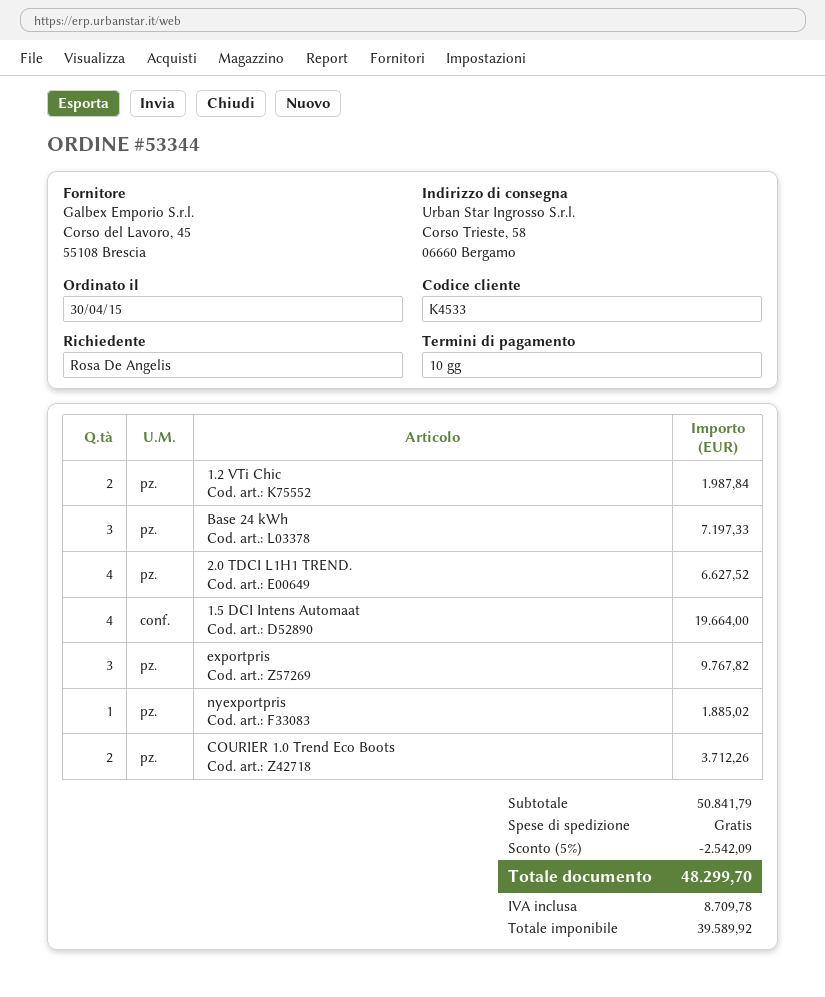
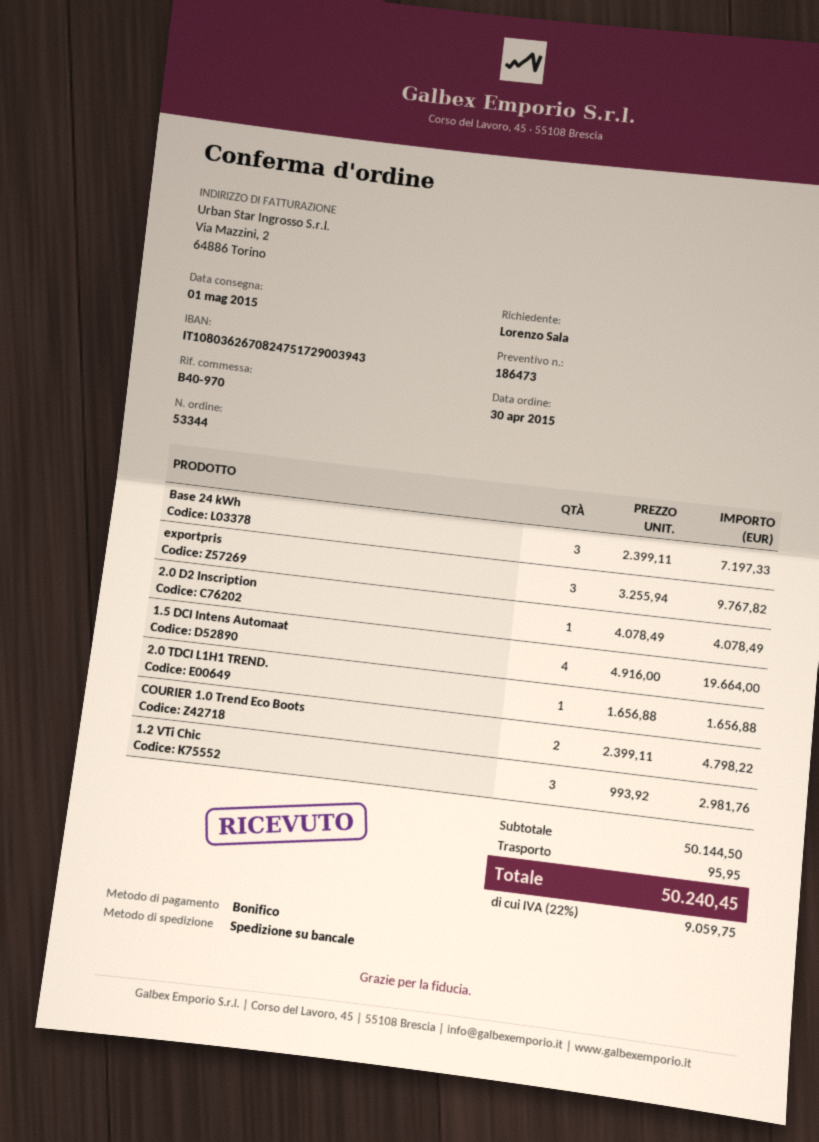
ordered by: Rosa De Angelis -> Lorenzo Sala
1.2 VTi Chic: 2 for 1987.84 -> 3 for 2981.76
2.0 TDCI L1H1 TREND.: 4 for 6627.52 -> 1 for 1656.88
nyexportpris: 1 for 1885.02 -> none
COURIER 1.0 Trend Eco Boots: 2 for 3712.26 -> 2 for 4798.22
2.0 D2 Inscription: none -> 1 for 4078.49
subtotal: 50841.79 -> 50144.50
discount: 5% = 2542.09 -> none
shipping: 0.00 -> 95.95
tax: 8709.78 -> 9059.75
total: 48299.70 -> 50240.45

